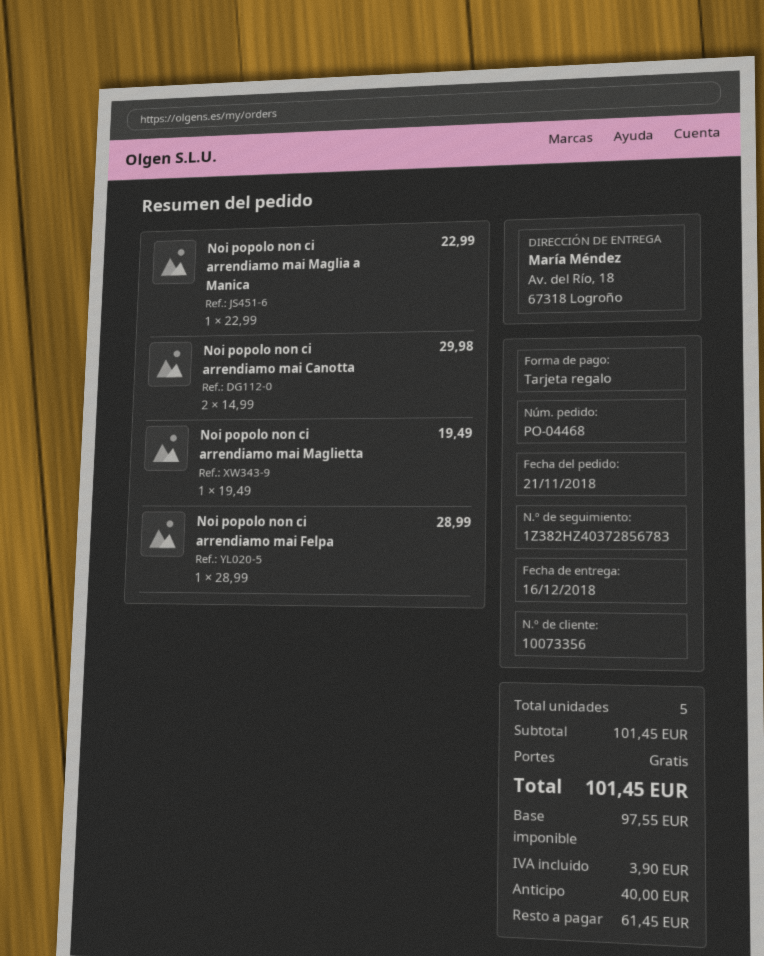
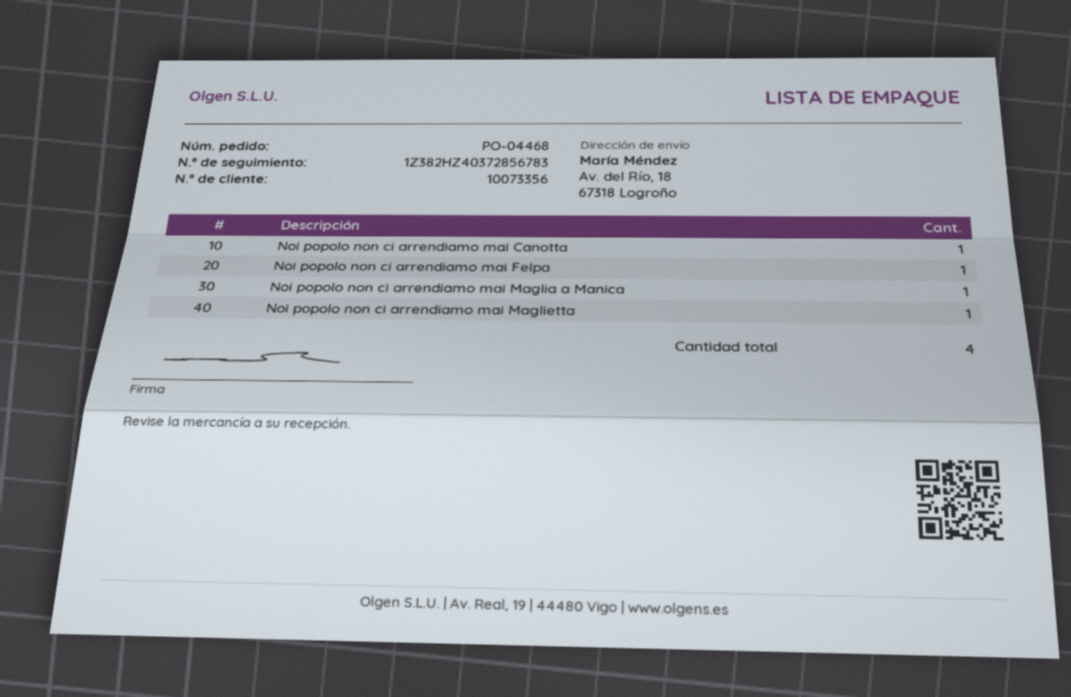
Noi popolo non ci arrendiamo mai Canotta: 2 -> 1
total quantity: 5 -> 4

